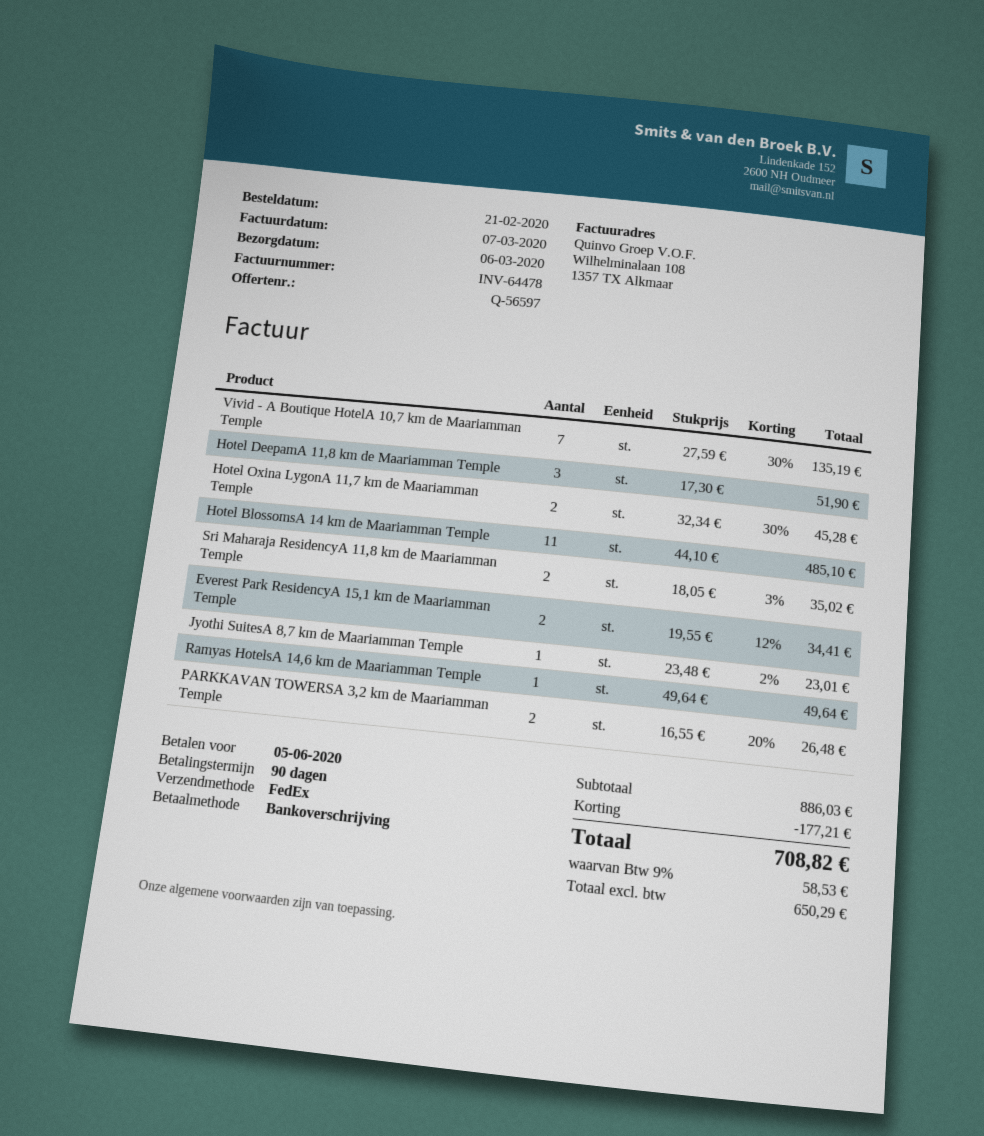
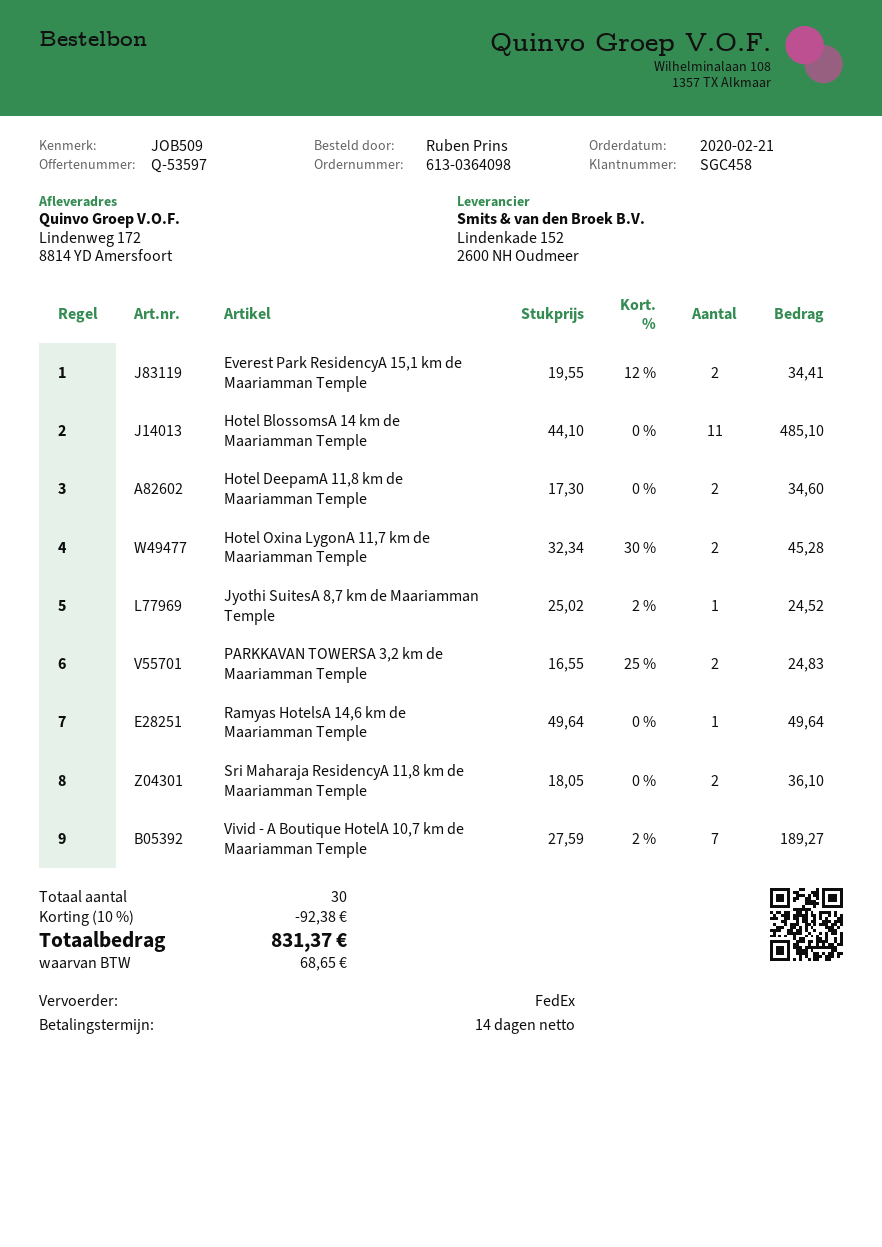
quote number: Q-56597 -> Q-53597
payment terms: 90 days -> 14 days
Vivid - A Boutique HotelA 10,7 km de Maariamman Temple: 7 x 27.59 - 30% = 135.19 -> 7 x 27.59 - 2% = 189.27
Hotel DeepamA 11,8 km de Maariamman Temple: 3 x 17.30 = 51.90 -> 2 x 17.30 = 34.60
Sri Maharaja ResidencyA 11,8 km de Maariamman Temple: 2 x 18.05 - 3% = 35.02 -> 2 x 18.05 = 36.10
Jyothi SuitesA 8,7 km de Maariamman Temple: 1 x 23.48 - 2% = 23.01 -> 1 x 25.02 - 2% = 24.52
PARKKAVAN TOWERSA 3,2 km de Maariamman Temple: 2 x 16.55 - 20% = 26.48 -> 2 x 16.55 - 25% = 24.83
discount: 177.21 -> 92.38
tax: 58.53 -> 68.65
total: 708.82 -> 831.37

